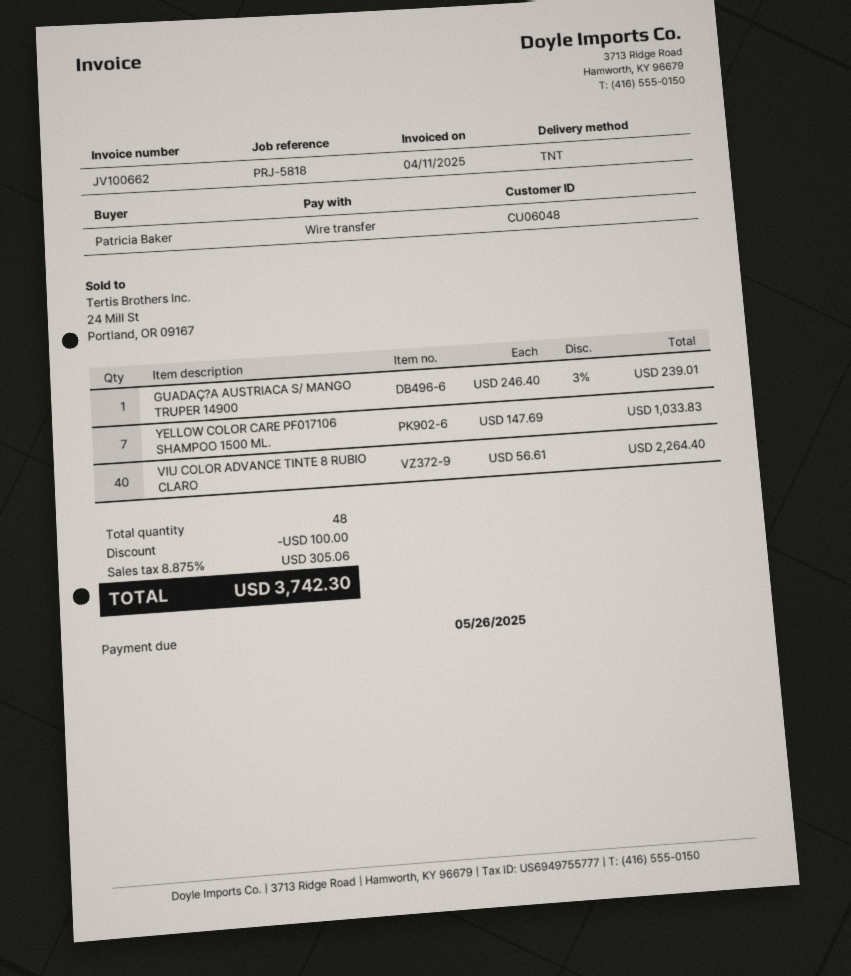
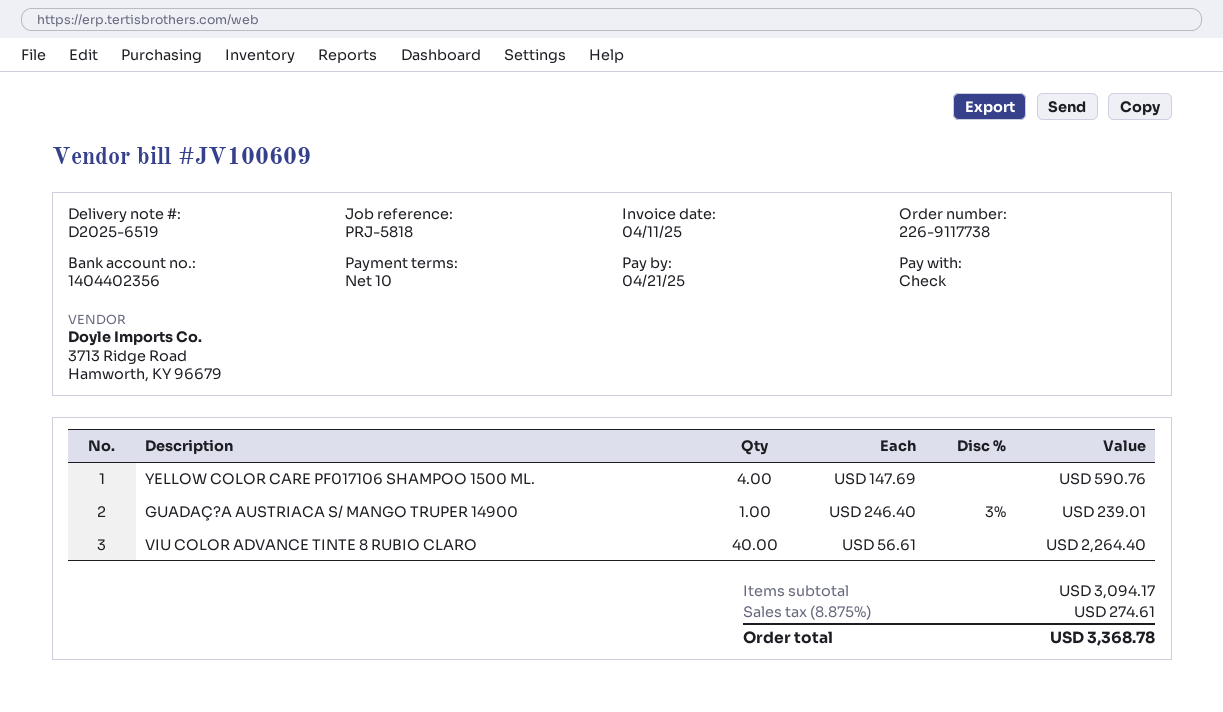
invoice number: JV100662 -> JV100609
due date: 2025-05-26 -> 2025-04-21
payment method: bank transfer -> cheque
YELLOW COLOR CARE PF017106 SHAMPOO 1500 ML.: 7 x 147.69 = 1033.83 -> 4 x 147.69 = 590.76
discount: 100.00 -> none
tax: 8.875% = 305.06 -> 8.875% = 274.61
total: 3742.30 -> 3368.78

